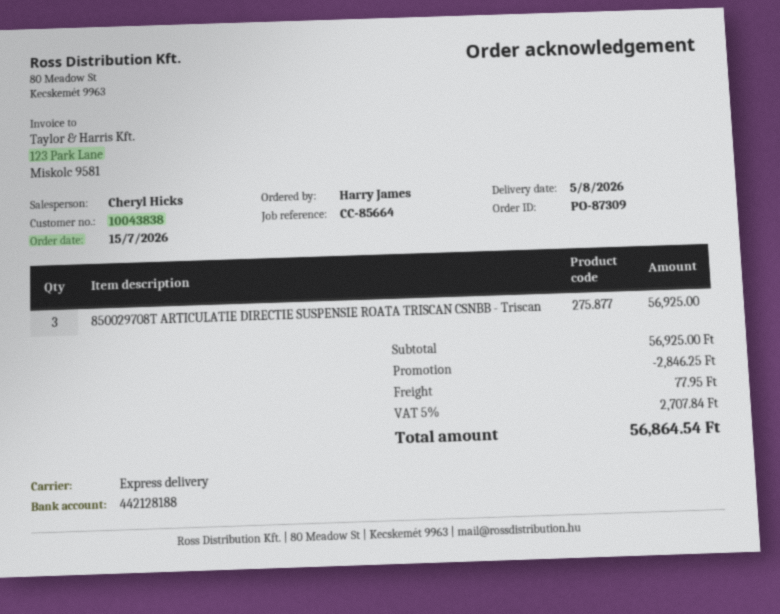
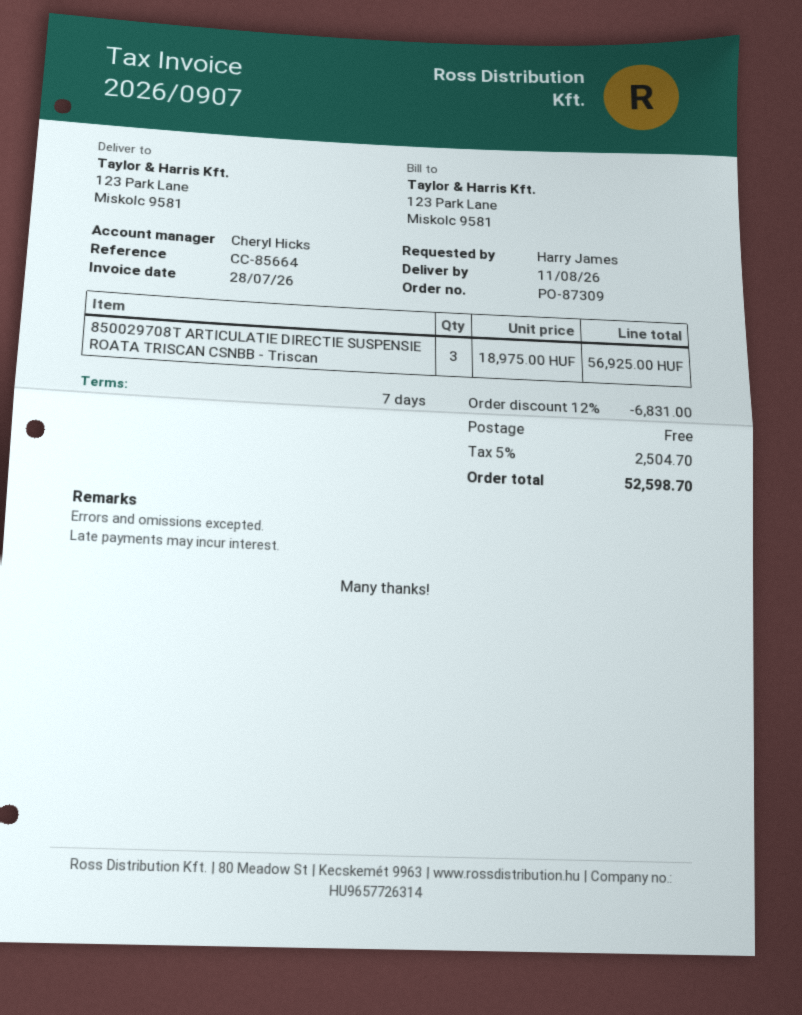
delivery date: 2026-08-05 -> 2026-08-11
discount: 2846.25 -> 6831.00
shipping: 77.95 -> 0.00
tax: 5% = 2707.84 -> 5% = 2504.70
total: 56864.54 -> 52598.70

